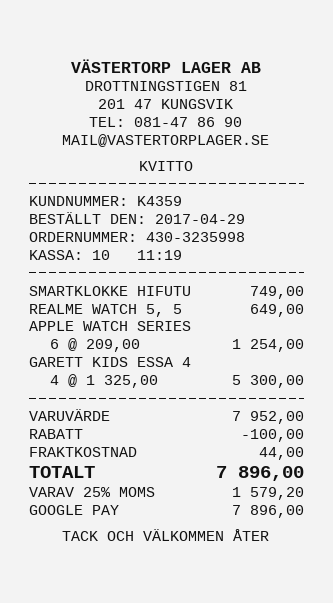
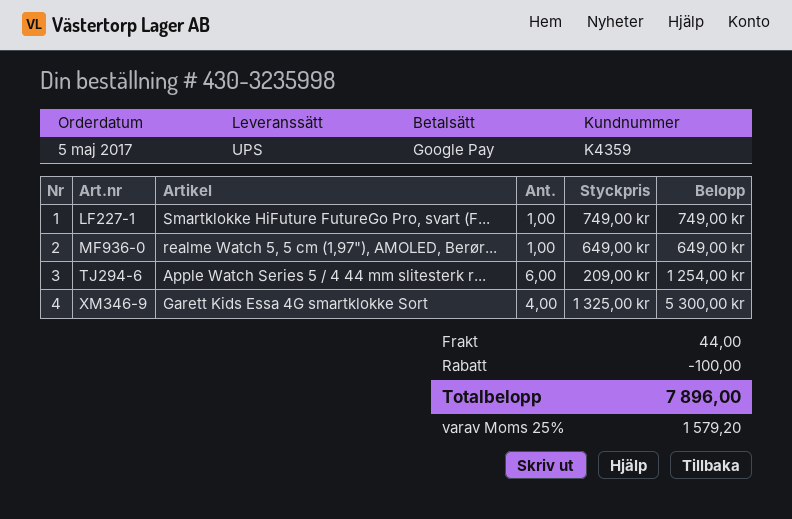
order date: 2017-04-29 -> 2017-05-05

